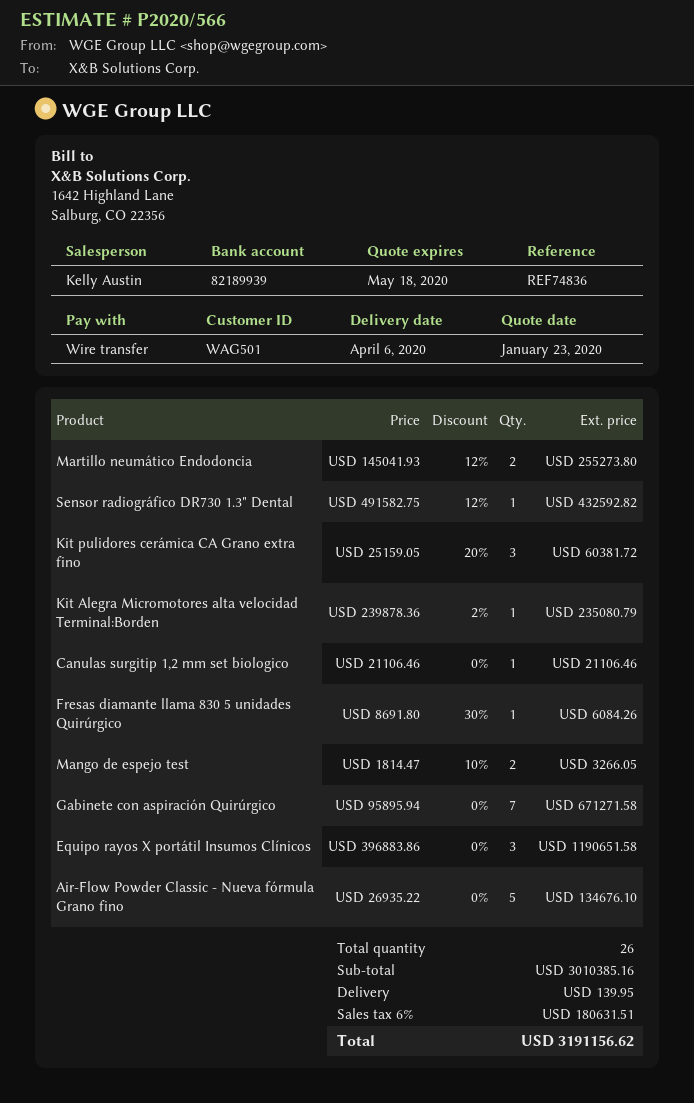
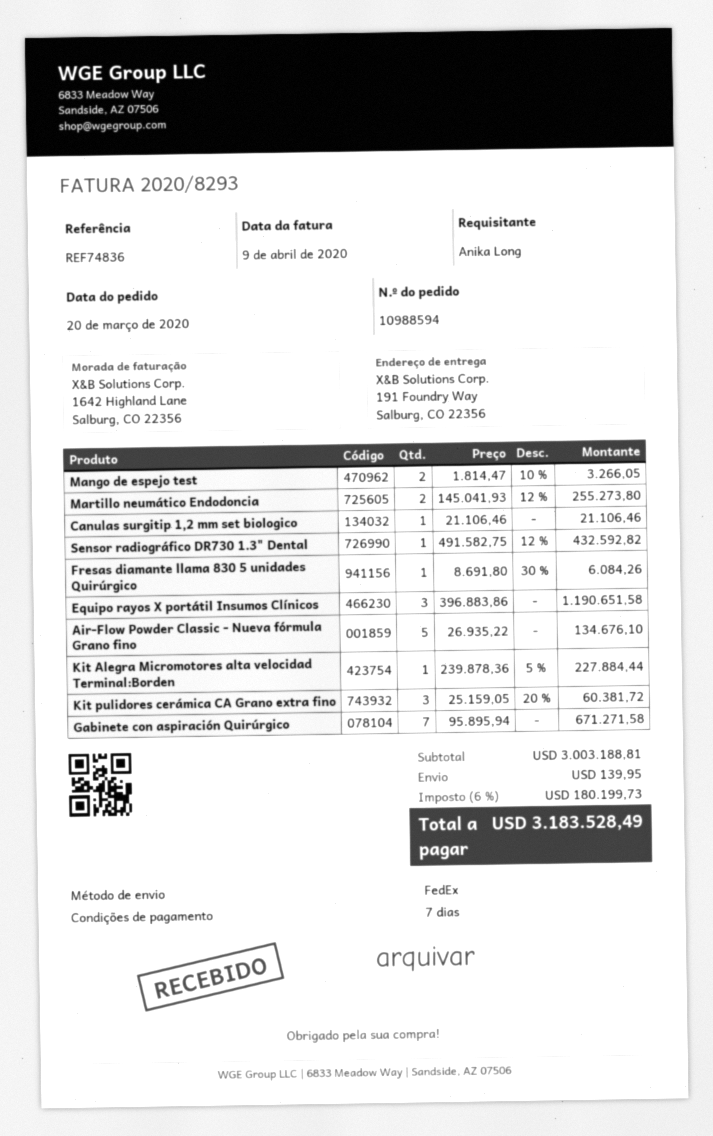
Kit Alegra Micromotores alta velocidad Terminal:Borden: 1 x 239878.36 - 2% = 235080.79 -> 1 x 239878.36 - 5% = 227884.44
subtotal: 3010385.16 -> 3003188.81
tax: 6% = 180631.51 -> 6% = 180199.73
total: 3191156.62 -> 3183528.49

